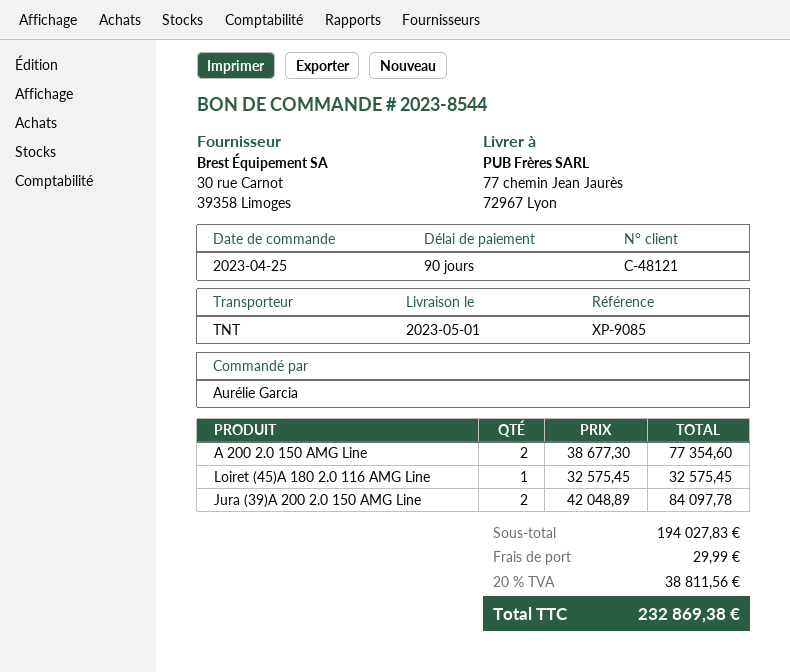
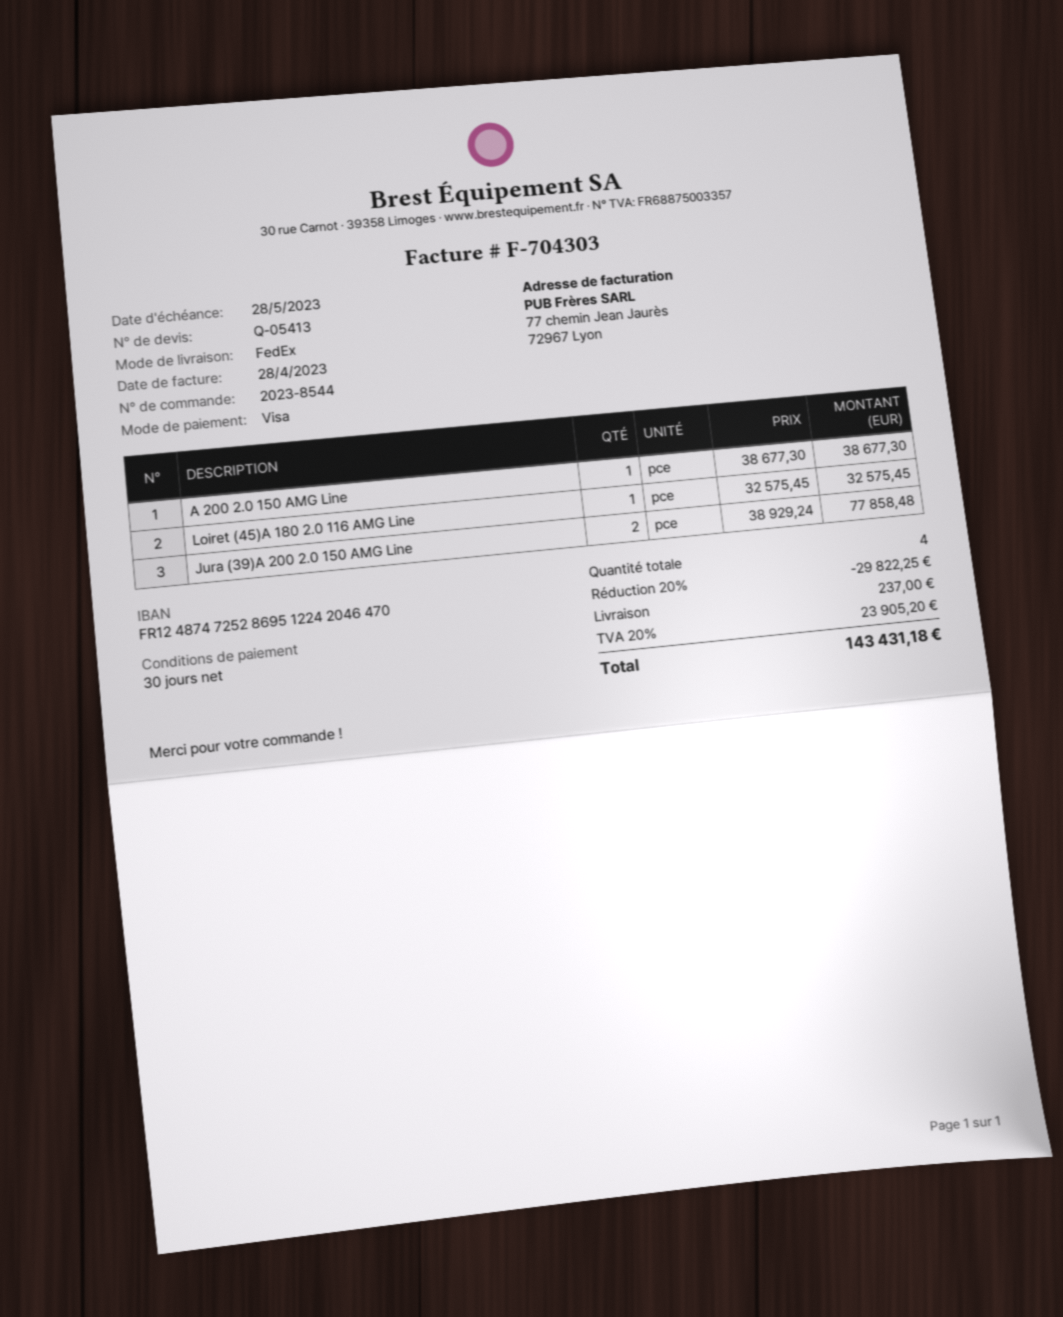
payment terms: 90 days -> 30 days
shipping method: TNT -> FedEx
A 200 2.0 150 AMG Line: 2 x 38677.30 = 77354.60 -> 1 x 38677.30 = 38677.30
Jura (39)A 200 2.0 150 AMG Line: 2 x 42048.89 = 84097.78 -> 2 x 38929.24 = 77858.48
discount: none -> 20% = 29822.25
shipping: 29.99 -> 237.00
tax: 20% = 38811.56 -> 20% = 23905.20
total: 232869.38 -> 143431.18

